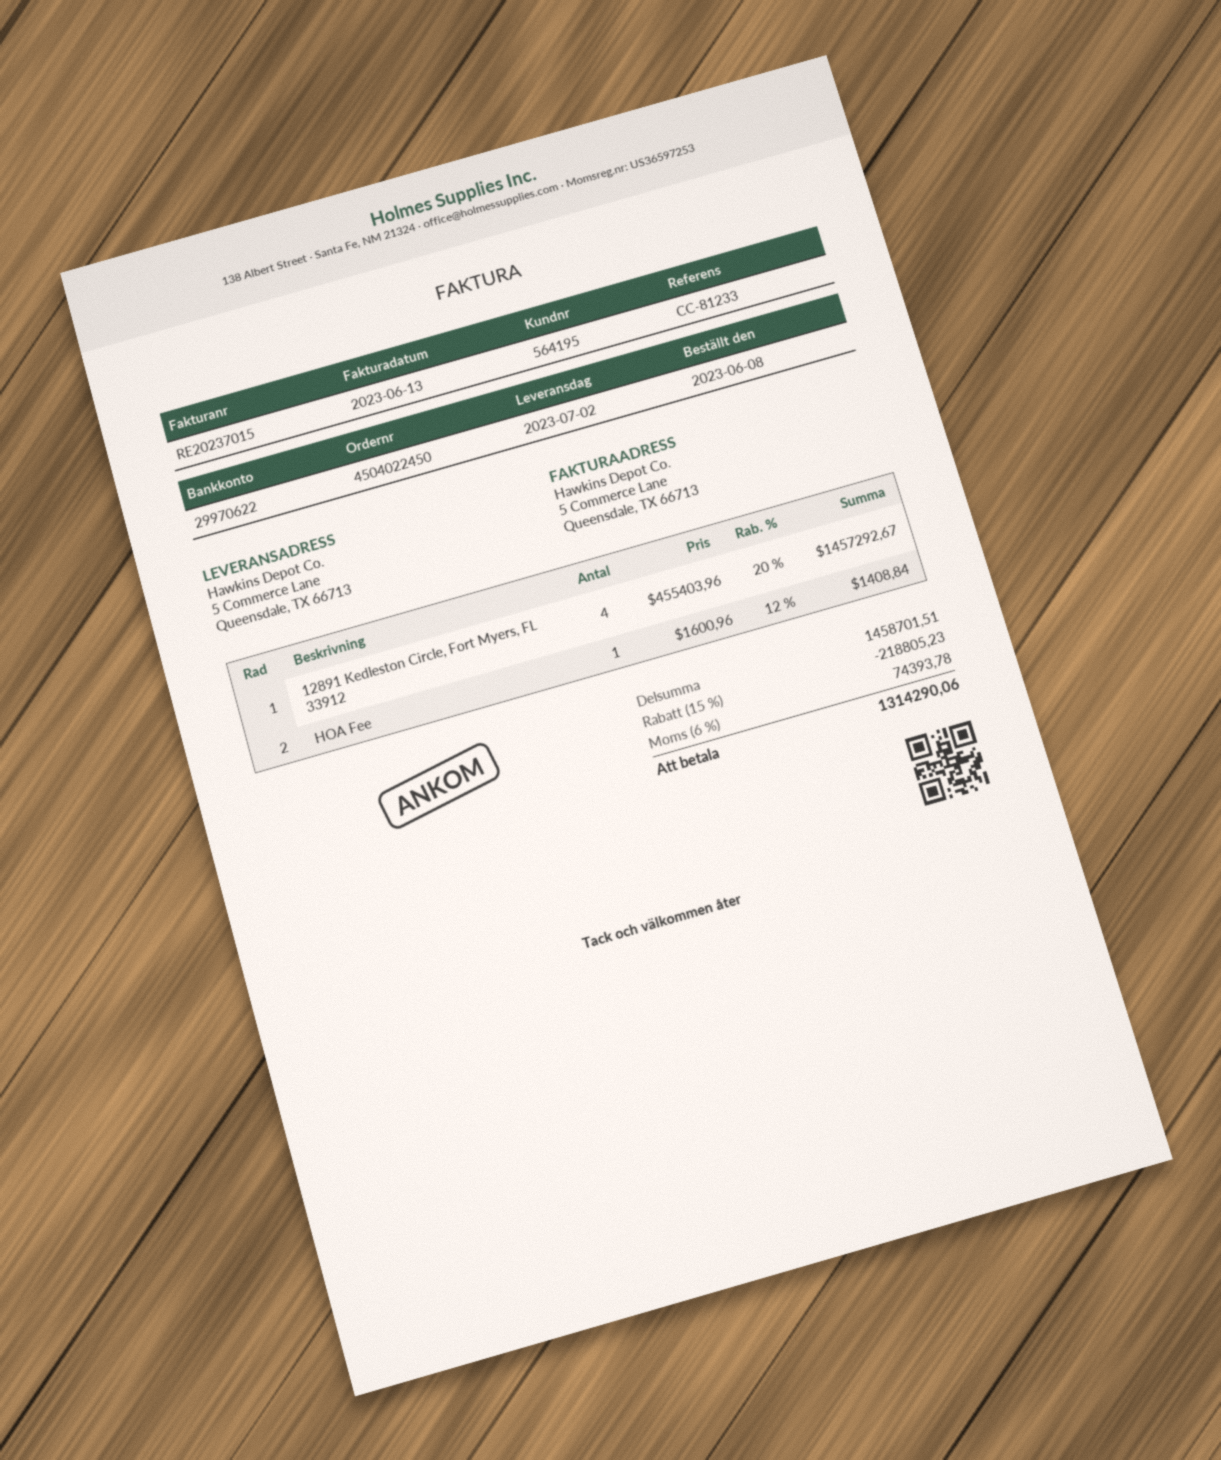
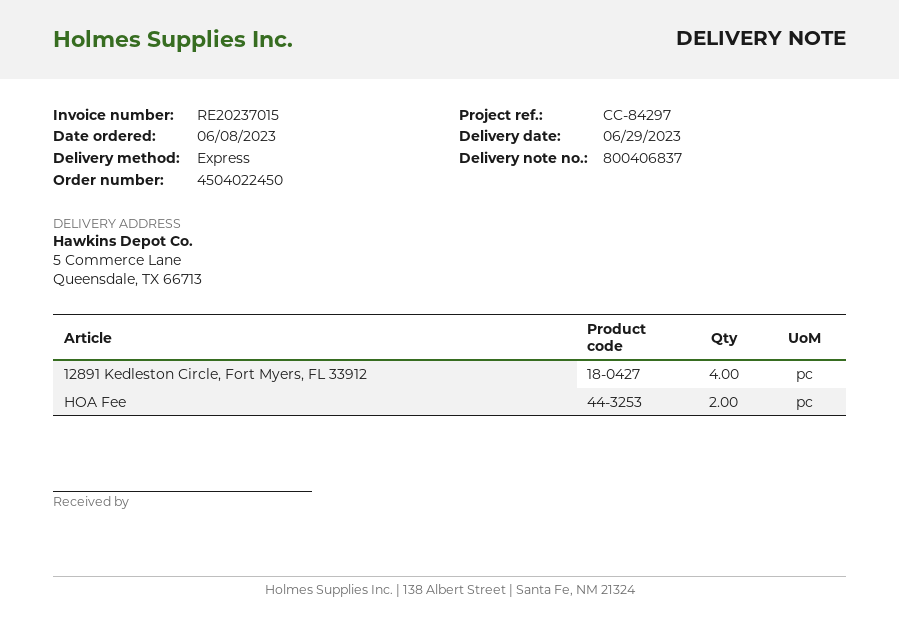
delivery date: 2023-07-02 -> 2023-06-29
reference: CC-81233 -> CC-84297
HOA Fee: 1 -> 2

